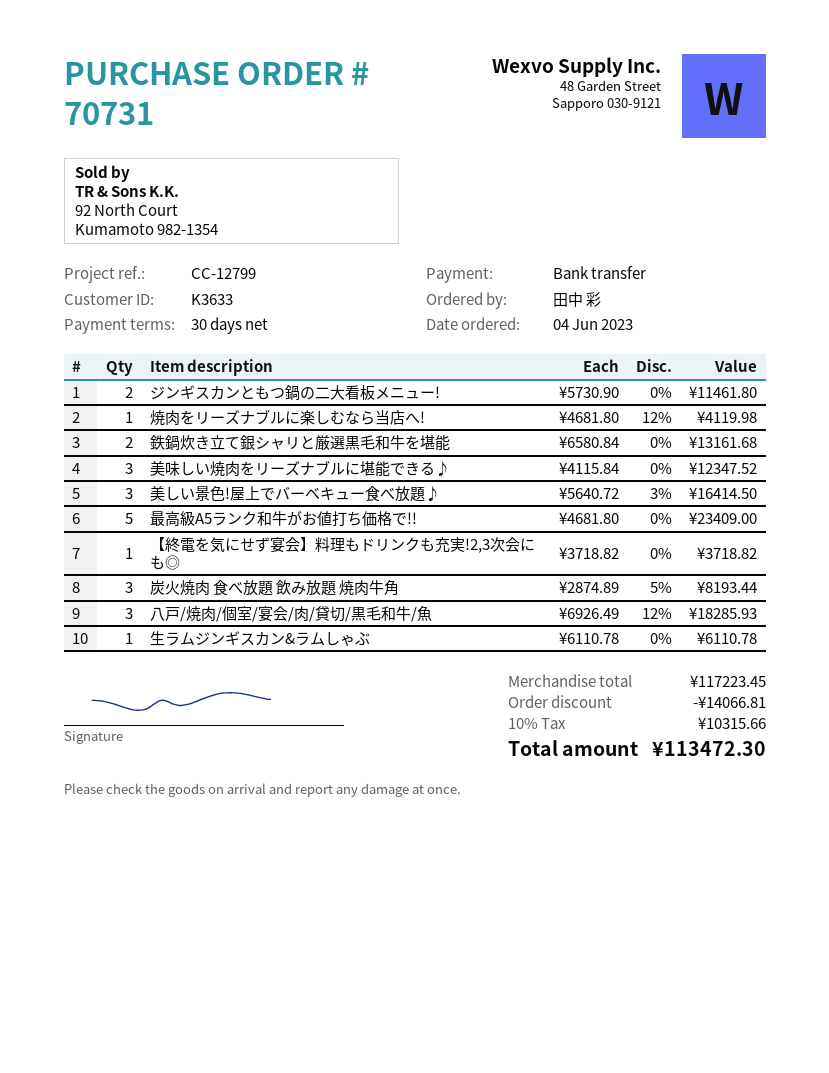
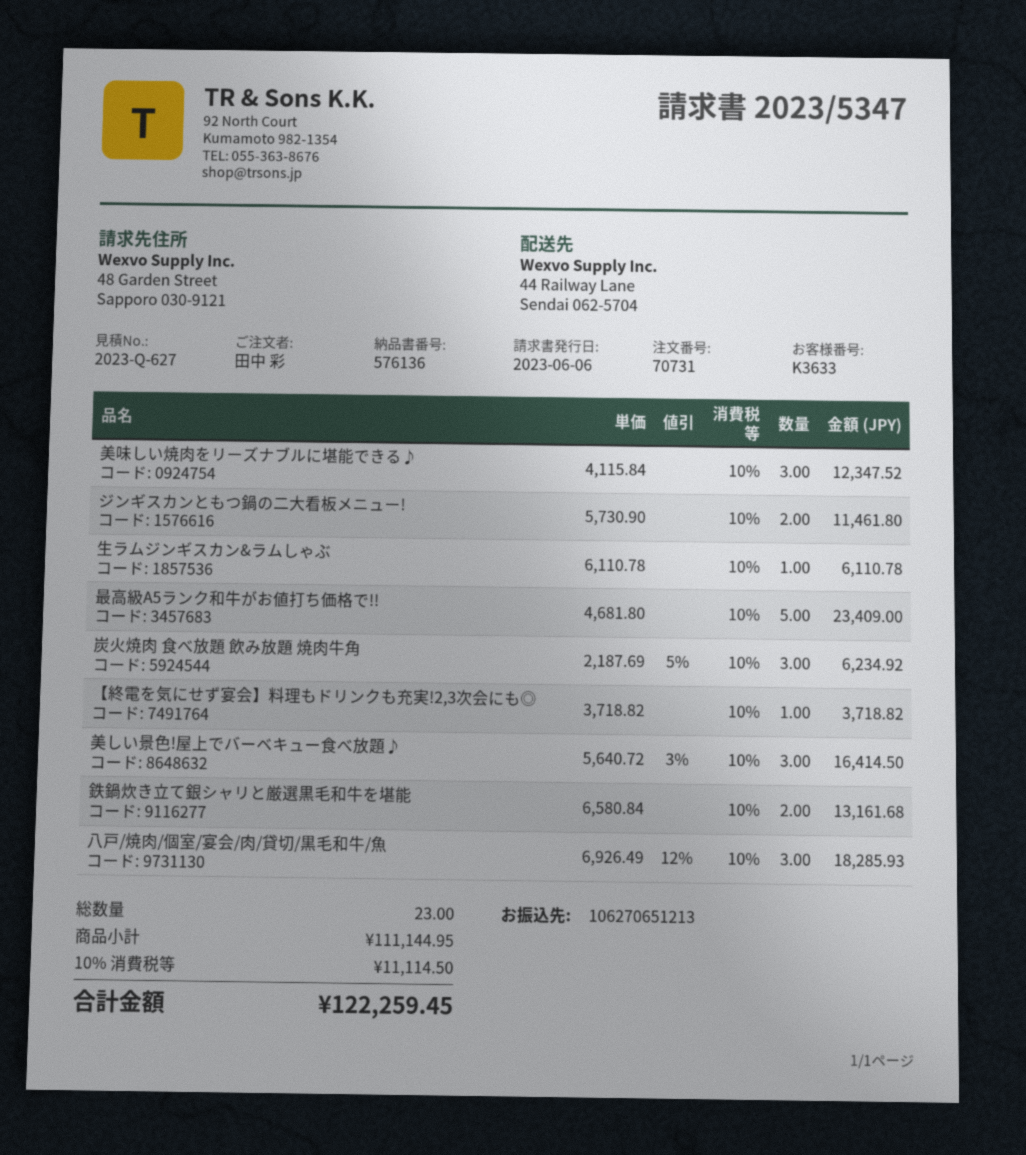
焼肉をリーズナブルに楽しむなら当店へ!: 1 x 4681.80 - 12% = 4119.98 -> none
炭火焼肉 食べ放題 飲み放題 焼肉牛角: 3 x 2874.89 - 5% = 8193.44 -> 3 x 2187.69 - 5% = 6234.92
subtotal: 117223.45 -> 111144.95
discount: 14066.81 -> none
tax: 10% = 10315.66 -> 10% = 11114.50
total: 113472.30 -> 122259.45

